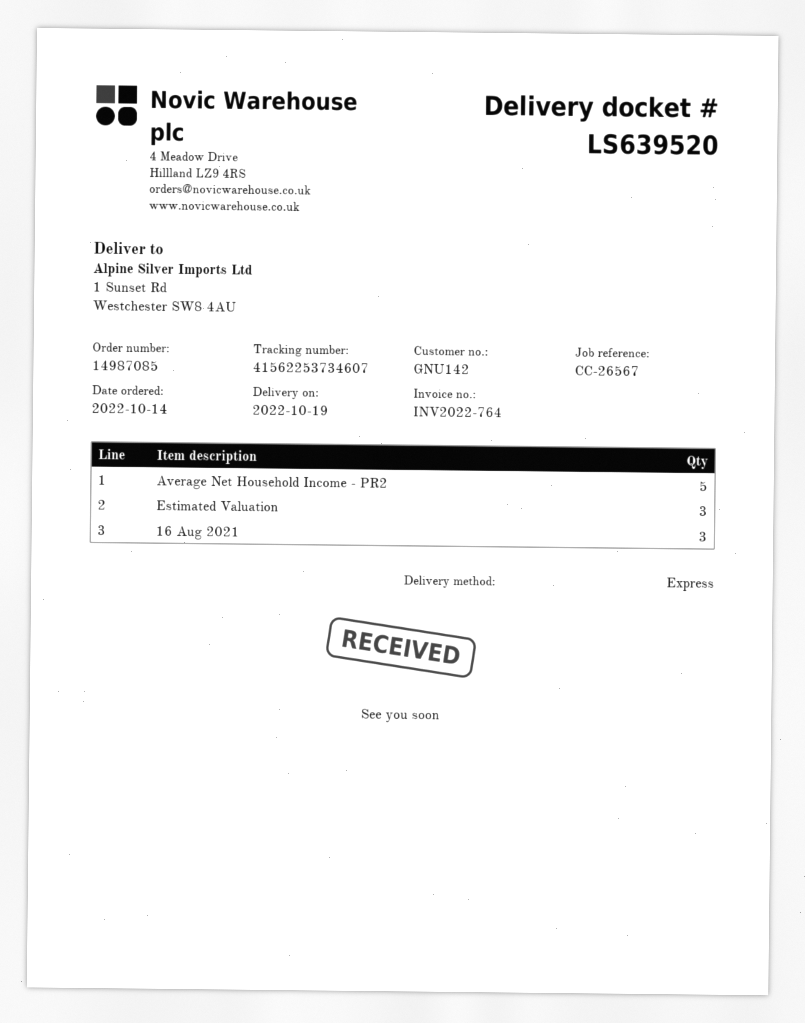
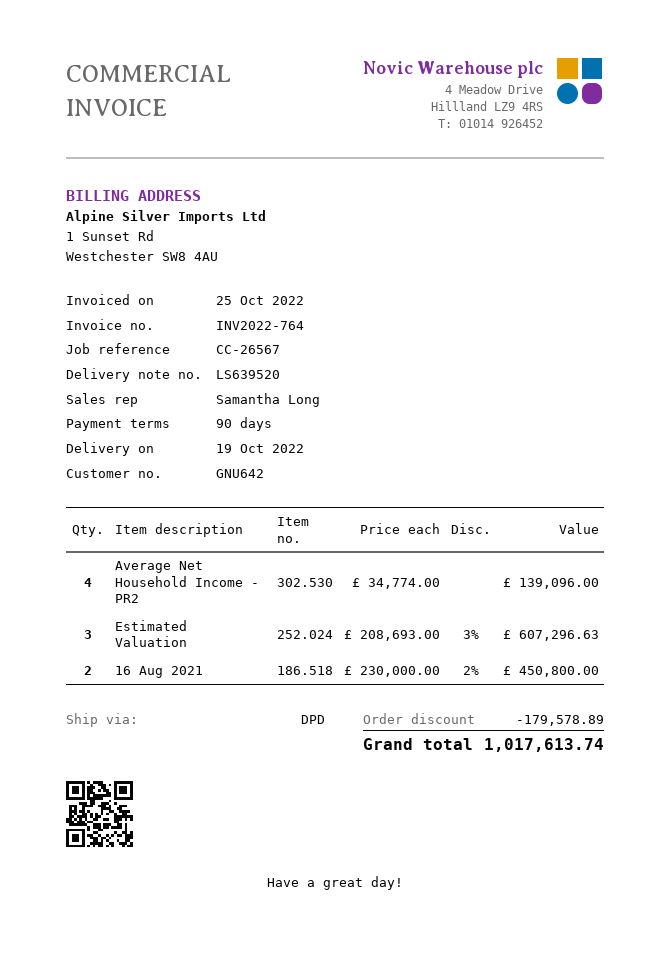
customer number: GNU142 -> GNU642
shipping method: express -> DPD
Average Net Household Income - PR2: 5 -> 4
16 Aug 2021: 3 -> 2

